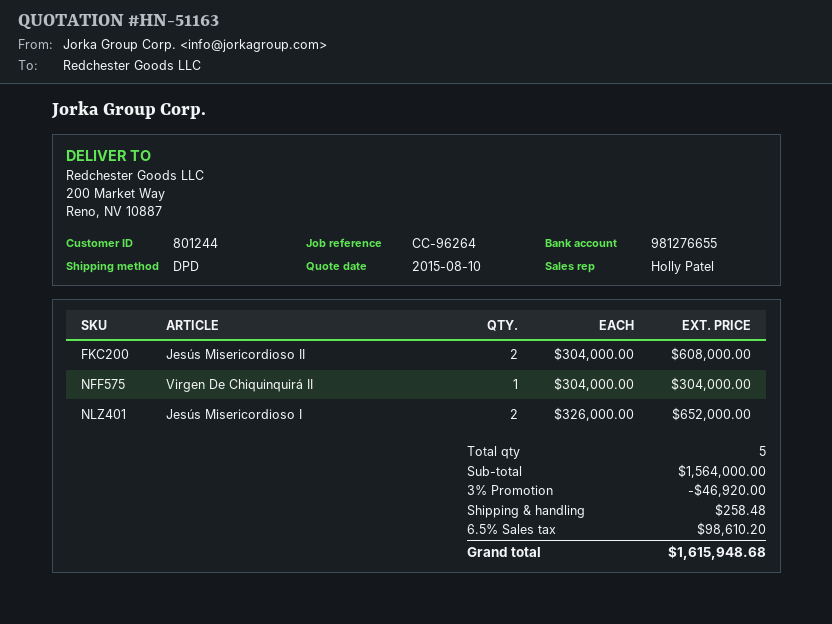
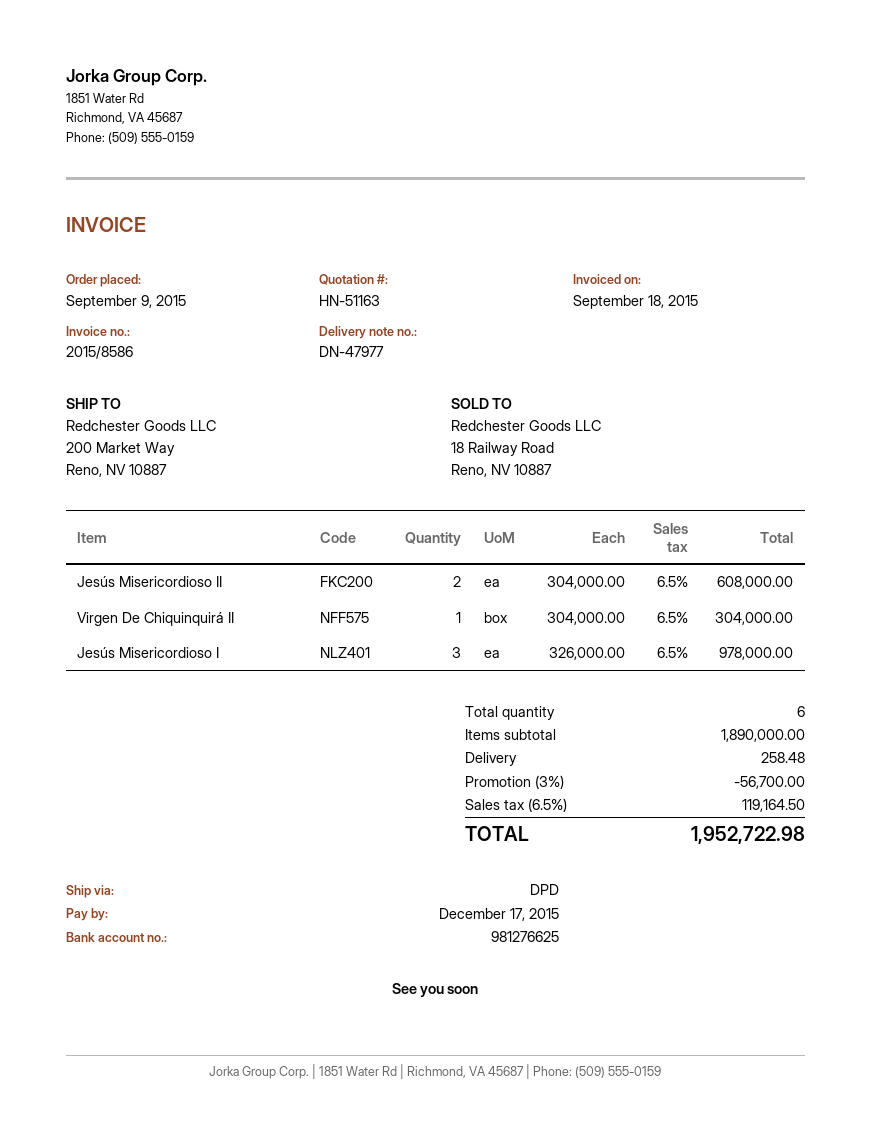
bank account: 981276655 -> 981276625
Jesús Misericordioso I: 2 x 326000.00 = 652000.00 -> 3 x 326000.00 = 978000.00
total quantity: 5 -> 6
subtotal: 1564000.00 -> 1890000.00
discount: 3% = 46920.00 -> 3% = 56700.00
tax: 6.5% = 98610.20 -> 6.5% = 119164.50
total: 1615948.68 -> 1952722.98

